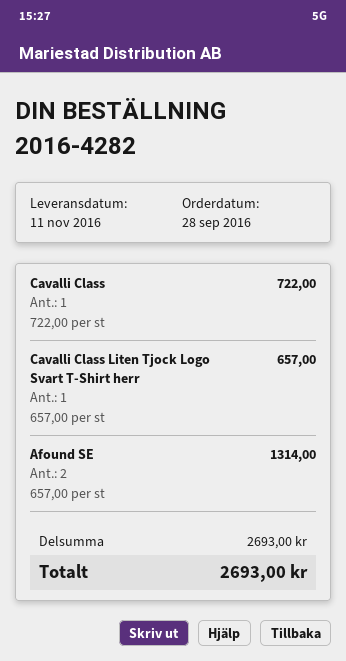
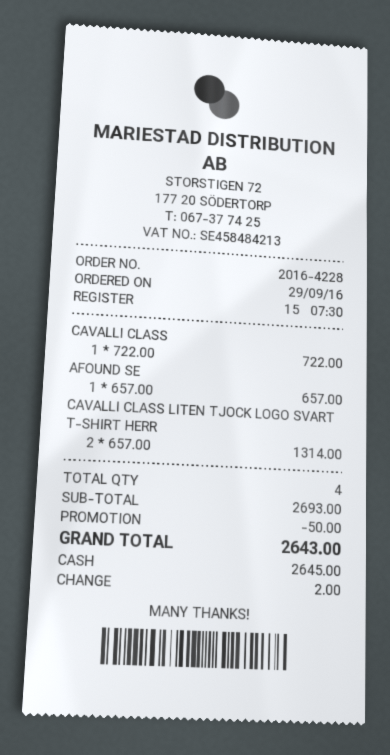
order number: 2016-4282 -> 2016-4228
order date: 2016-09-28 -> 2016-09-29
Cavalli Class Liten Tjock Logo Svart T-Shirt herr: 1 x 657.00 = 657.00 -> 2 x 657.00 = 1314.00
Afound SE: 2 x 657.00 = 1314.00 -> 1 x 657.00 = 657.00
discount: none -> 50.00
total: 2693.00 -> 2643.00

